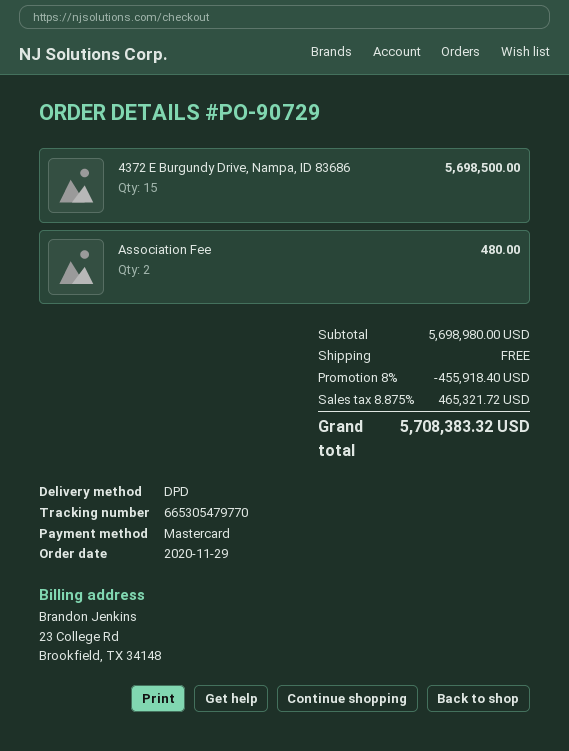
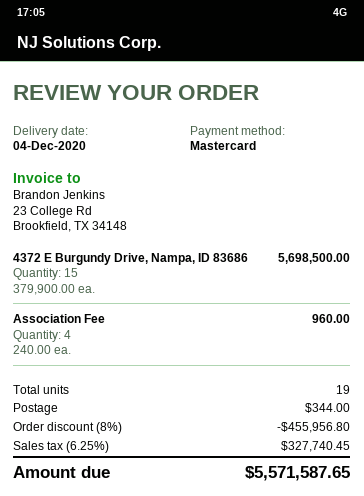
Association Fee: 2 for 480.00 -> 4 for 960.00
discount: 8% = 455918.40 -> 8% = 455956.80
shipping: 0.00 -> 344.00
tax: 8.875% = 465321.72 -> 6.25% = 327740.45
total: 5708383.32 -> 5571587.65

